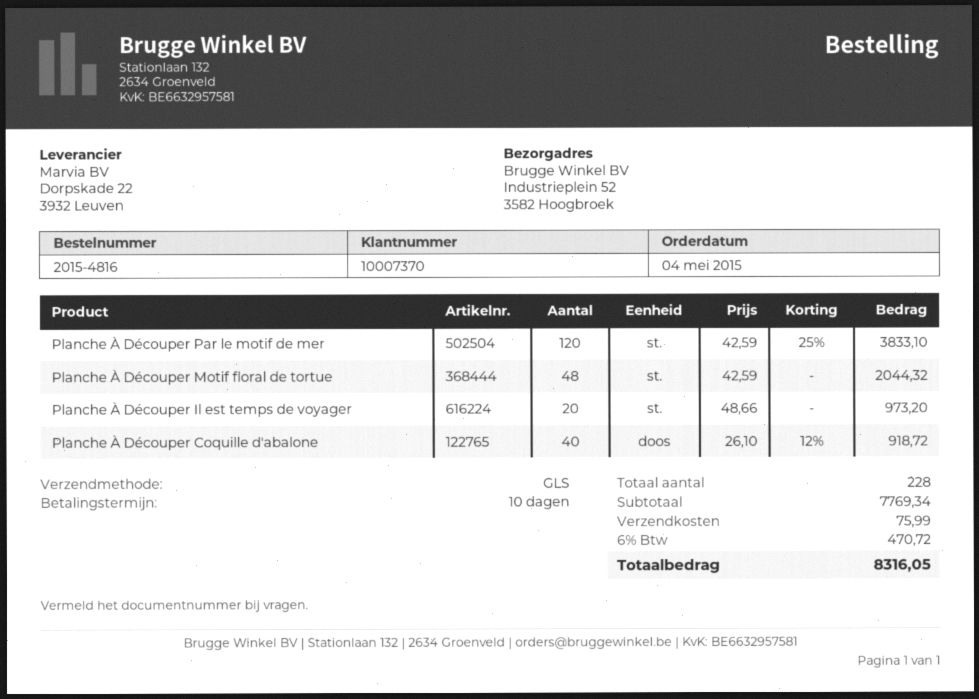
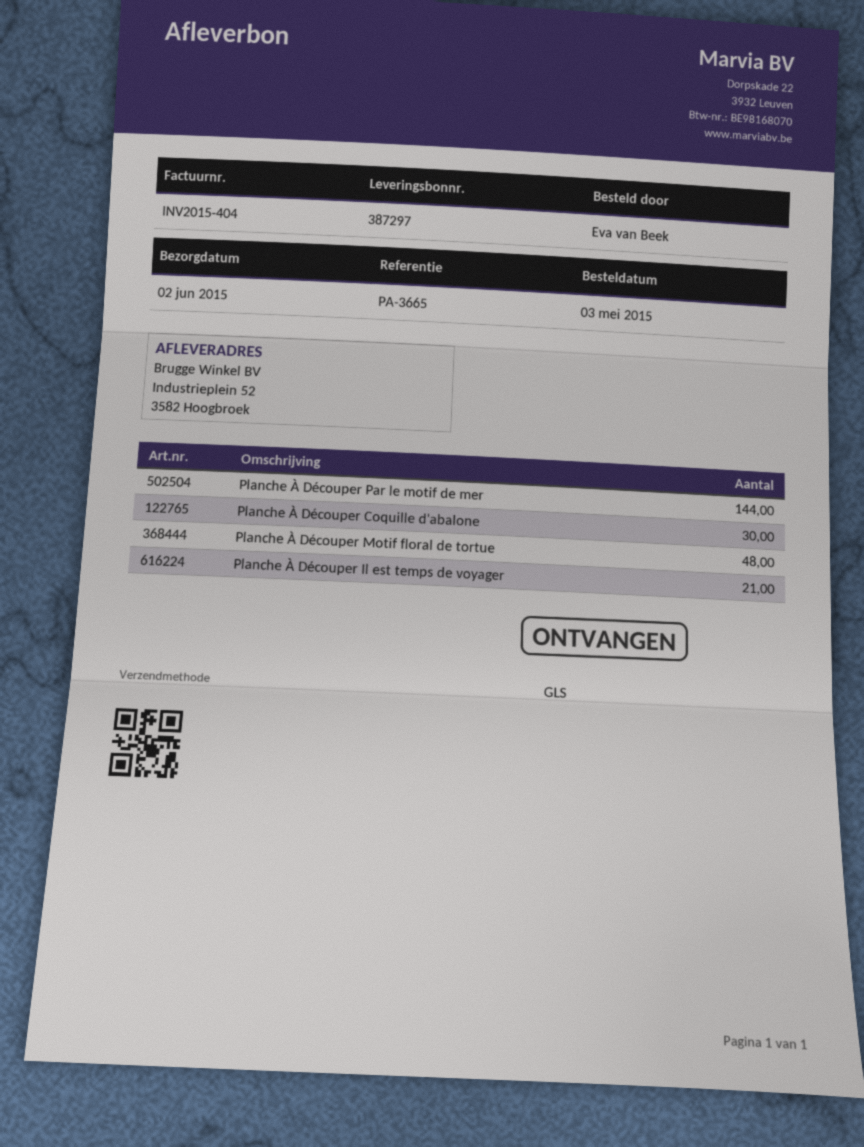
order date: 2015-05-04 -> 2015-05-03
Planche À Découper Par le motif de mer: 120 -> 144
Planche À Découper Il est temps de voyager: 20 -> 21
Planche À Découper Coquille d'abalone: 40 -> 30

